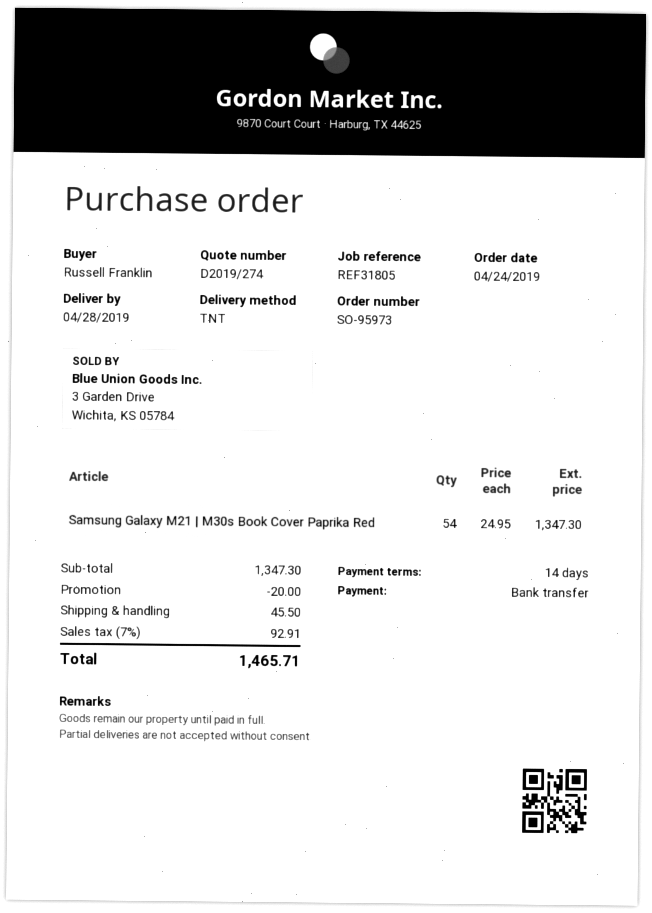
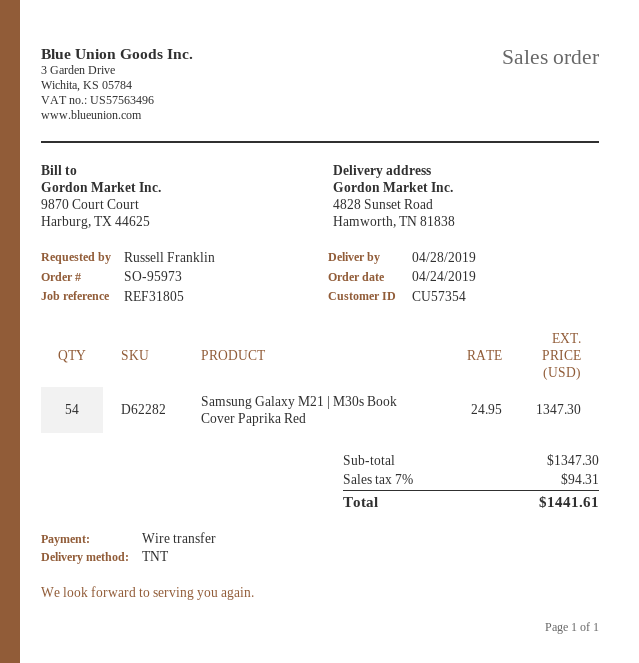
discount: 20.00 -> none
shipping: 45.50 -> none
tax: 7% = 92.91 -> 7% = 94.31
total: 1465.71 -> 1441.61

